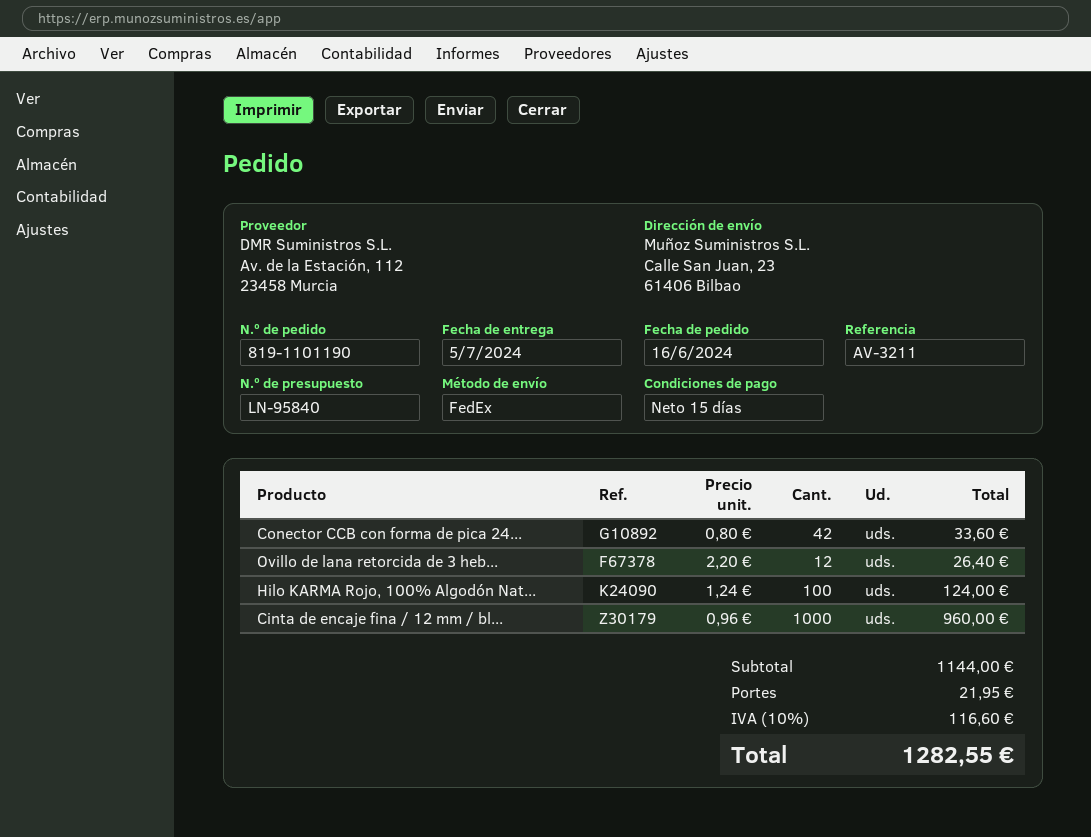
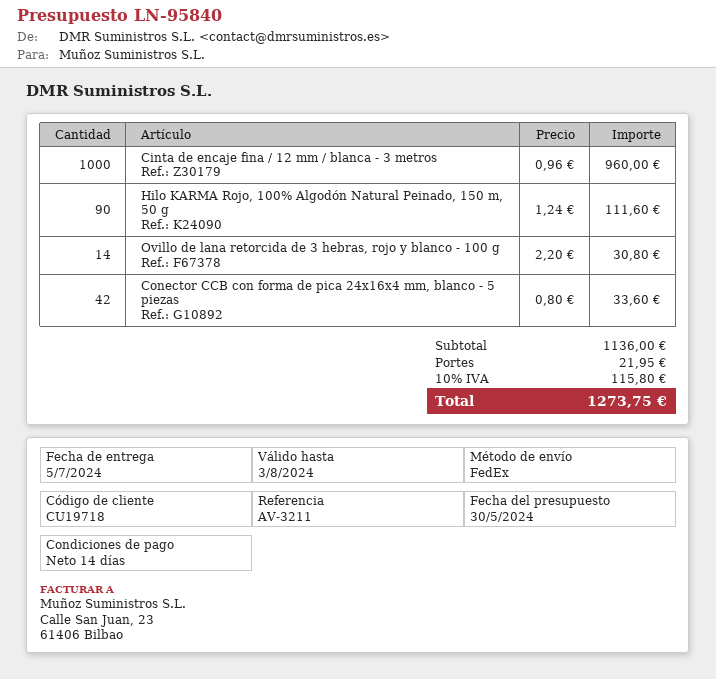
payment terms: 15 days -> 14 days
Ovillo de lana retorcida de 3 heb...: 12 x 2.20 = 26.40 -> 14 x 2.20 = 30.80
Hilo KARMA Rojo, 100% Algodón Nat...: 100 x 1.24 = 124.00 -> 90 x 1.24 = 111.60
subtotal: 1144.00 -> 1136.00
tax: 10% = 116.60 -> 10% = 115.80
total: 1282.55 -> 1273.75

